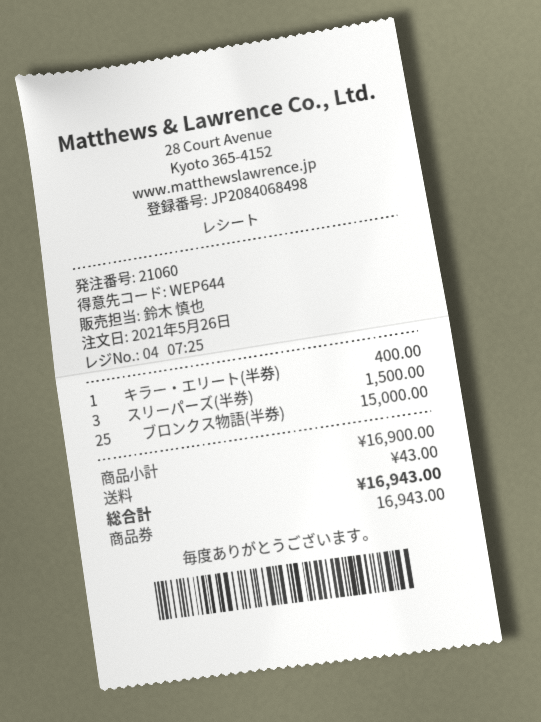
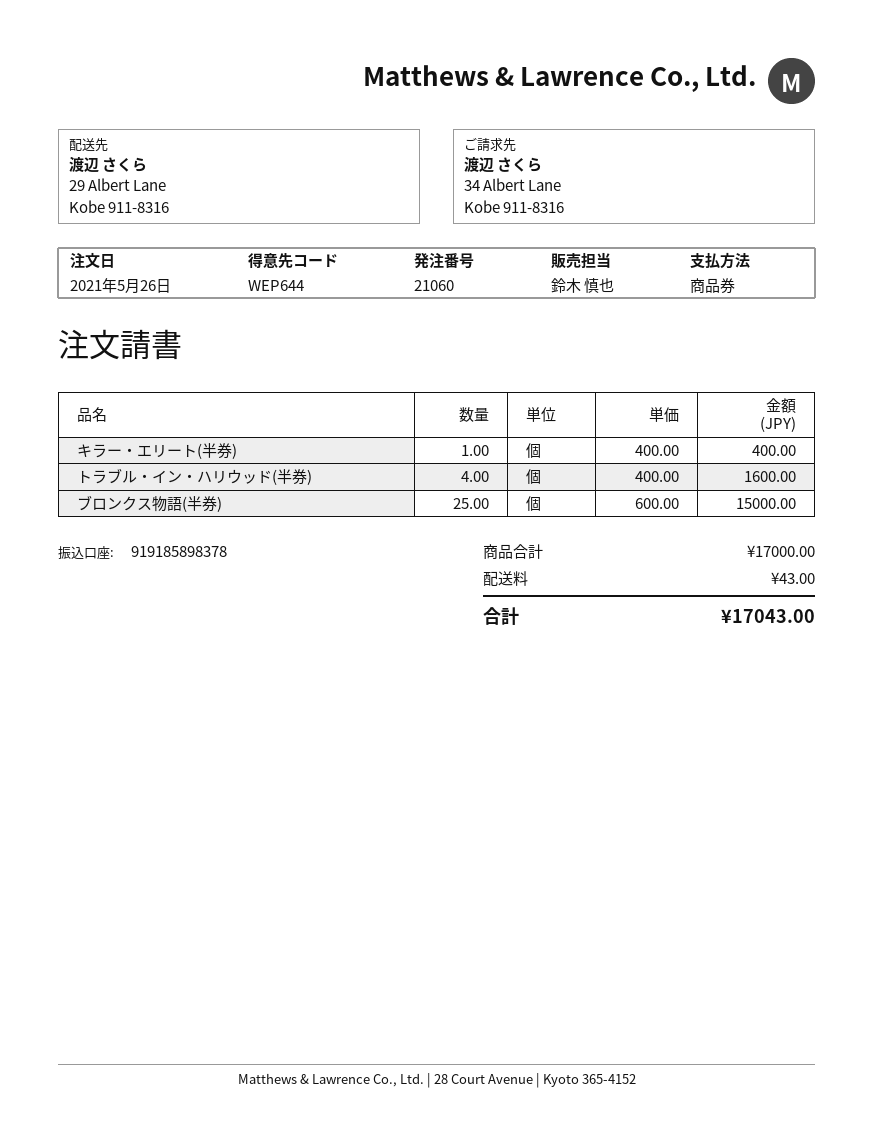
スリーパーズ(半券): 3 for 1500.00 -> none
トラブル・イン・ハリウッド(半券): none -> 4 for 1600.00
subtotal: 16900.00 -> 17000.00
total: 16943.00 -> 17043.00

